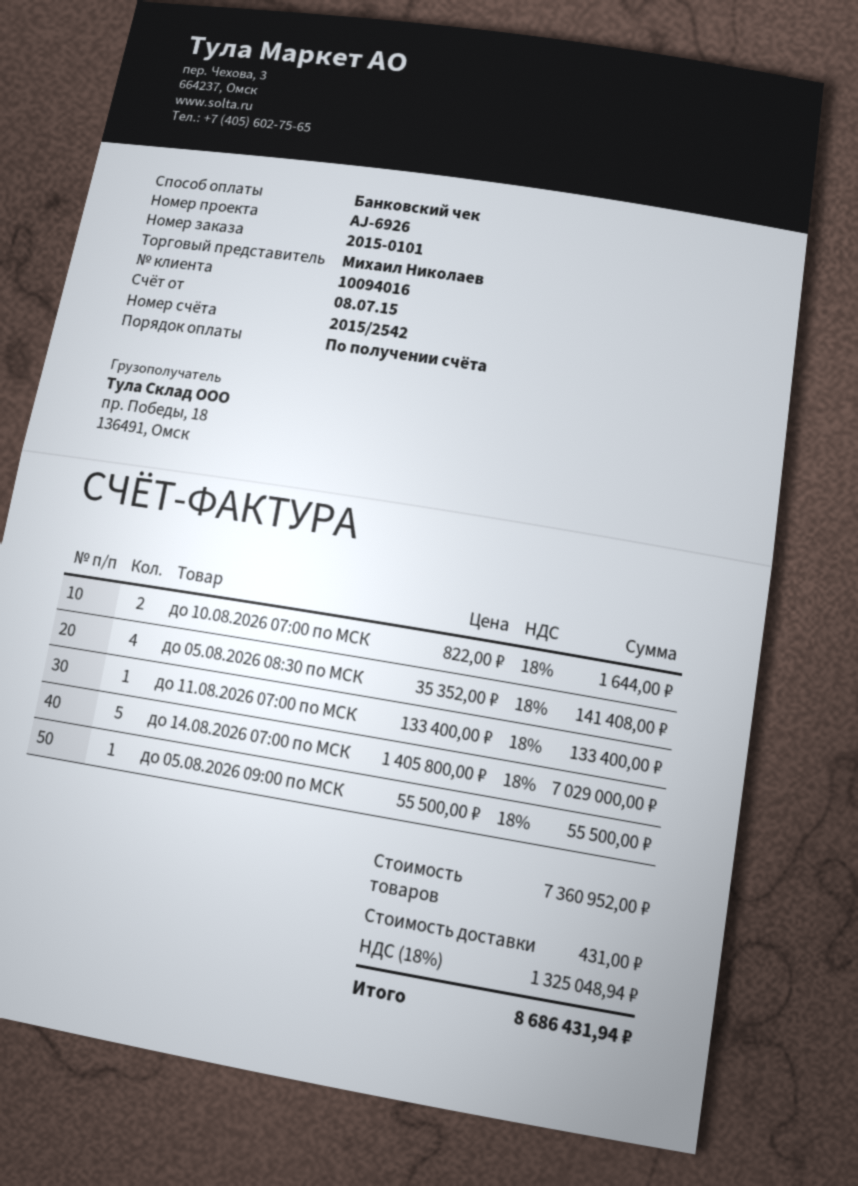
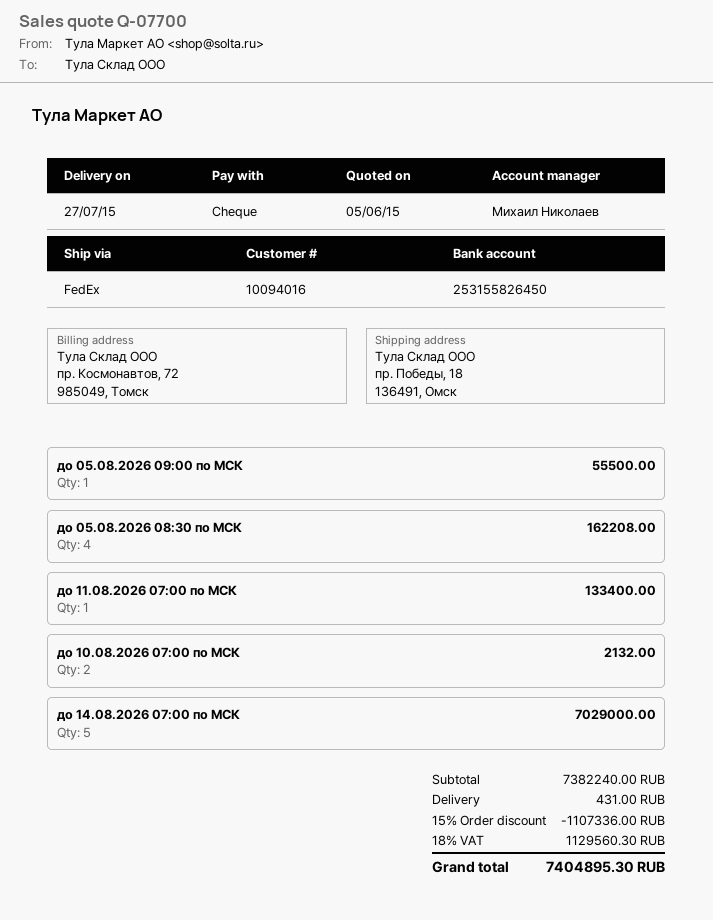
до 10.08.2026 07:00 по МСК: 2 for 1644.00 -> 2 for 2132.00
до 05.08.2026 08:30 по МСК: 4 for 141408.00 -> 4 for 162208.00
subtotal: 7360952.00 -> 7382240.00
discount: none -> 15% = 1107336.00
tax: 18% = 1325048.94 -> 18% = 1129560.30
total: 8686431.94 -> 7404895.30

